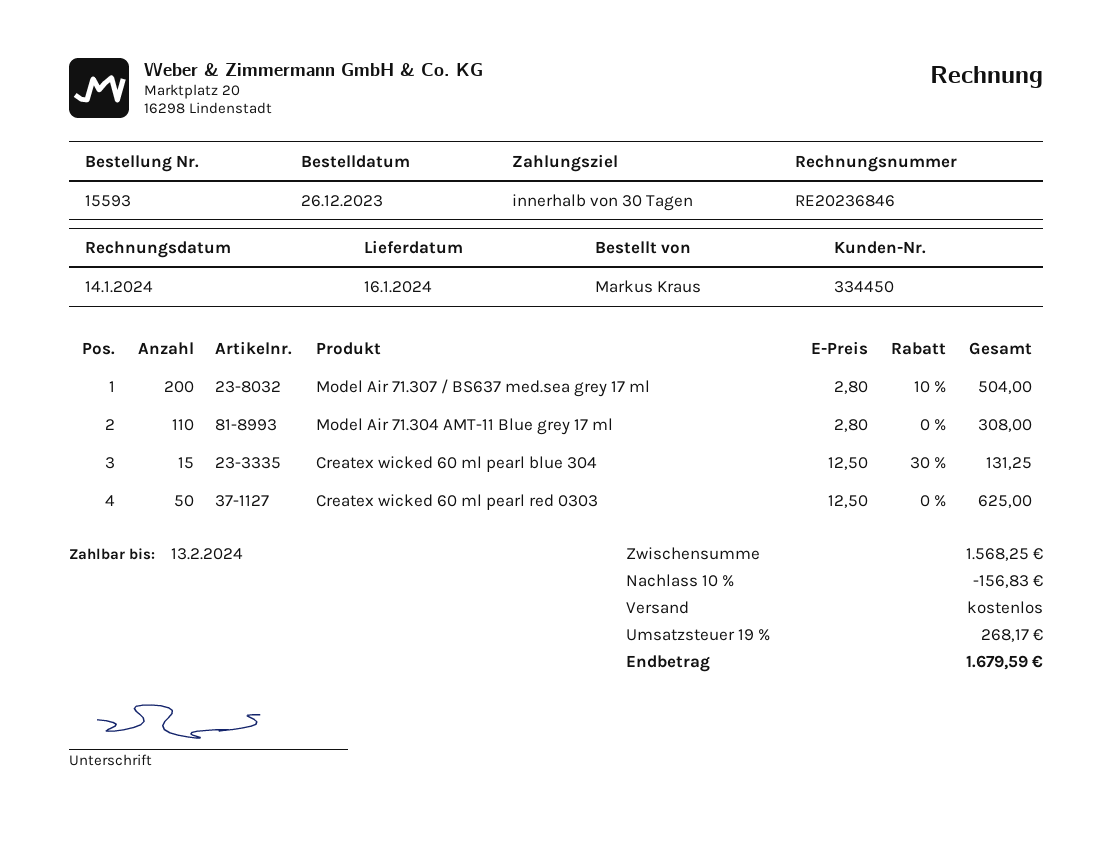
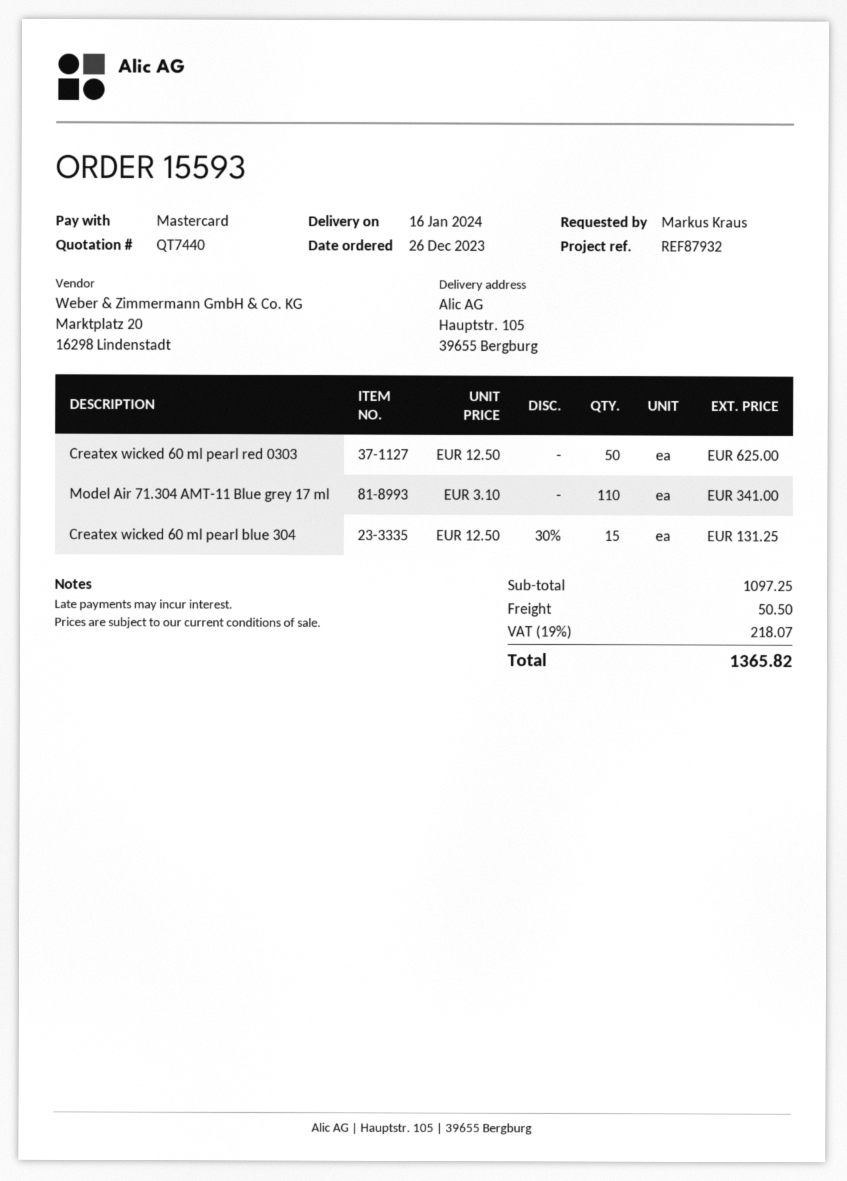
Model Air 71.307 / BS637 med.sea grey 17 ml: 200 x 2.80 - 10% = 504.00 -> none
Model Air 71.304 AMT-11 Blue grey 17 ml: 110 x 2.80 = 308.00 -> 110 x 3.10 = 341.00
subtotal: 1568.25 -> 1097.25
discount: 10% = 156.83 -> none
shipping: 0.00 -> 50.50
tax: 19% = 268.17 -> 19% = 218.07
total: 1679.59 -> 1365.82

